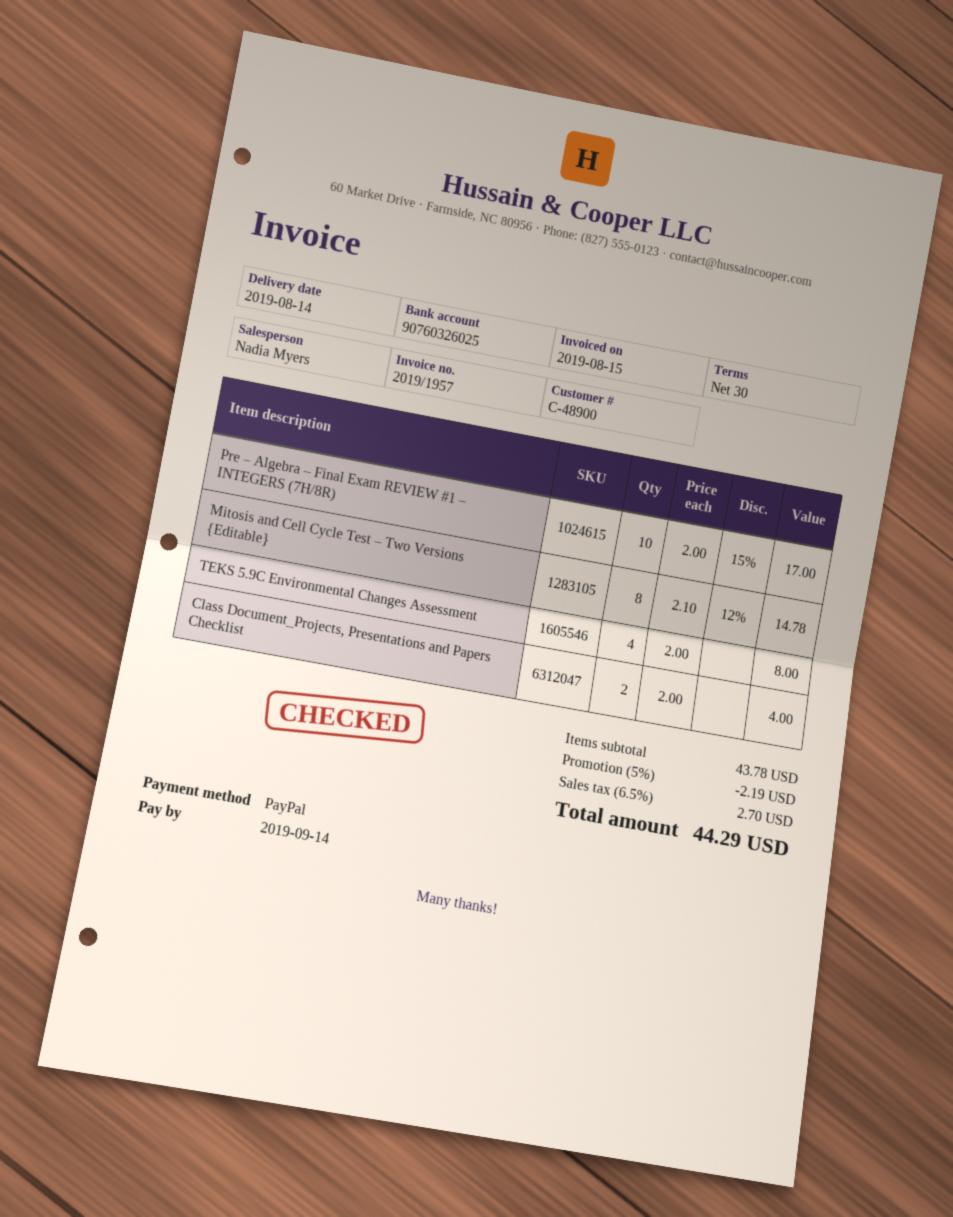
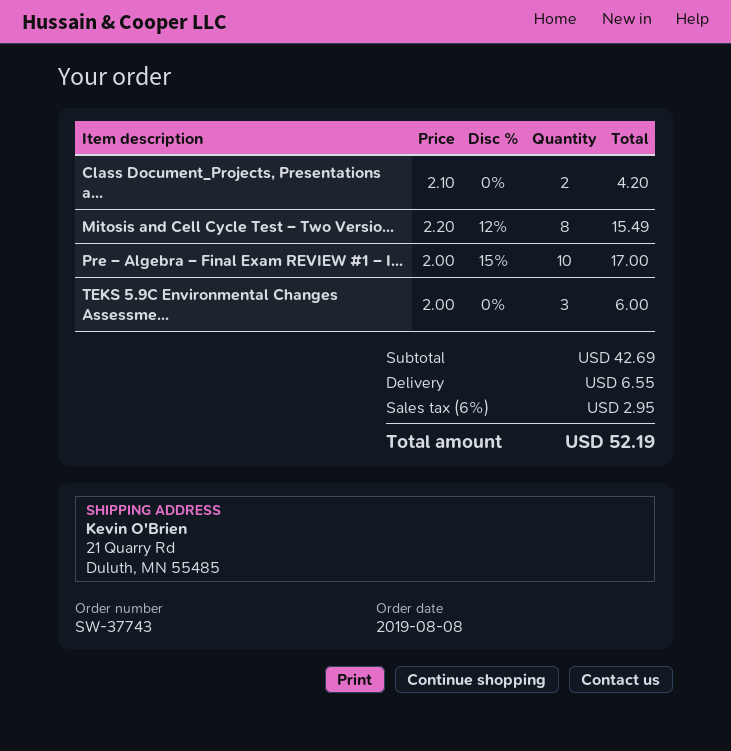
Mitosis and Cell Cycle Test – Two Versions {Editable}: 8 x 2.10 - 12% = 14.78 -> 8 x 2.20 - 12% = 15.49
TEKS 5.9C Environmental Changes Assessment: 4 x 2.00 = 8.00 -> 3 x 2.00 = 6.00
Class Document_Projects, Presentations and Papers Checklist: 2 x 2.00 = 4.00 -> 2 x 2.10 = 4.20
subtotal: 43.78 -> 42.69
discount: 5% = 2.19 -> none
shipping: none -> 6.55
tax: 6.5% = 2.70 -> 6% = 2.95
total: 44.29 -> 52.19

